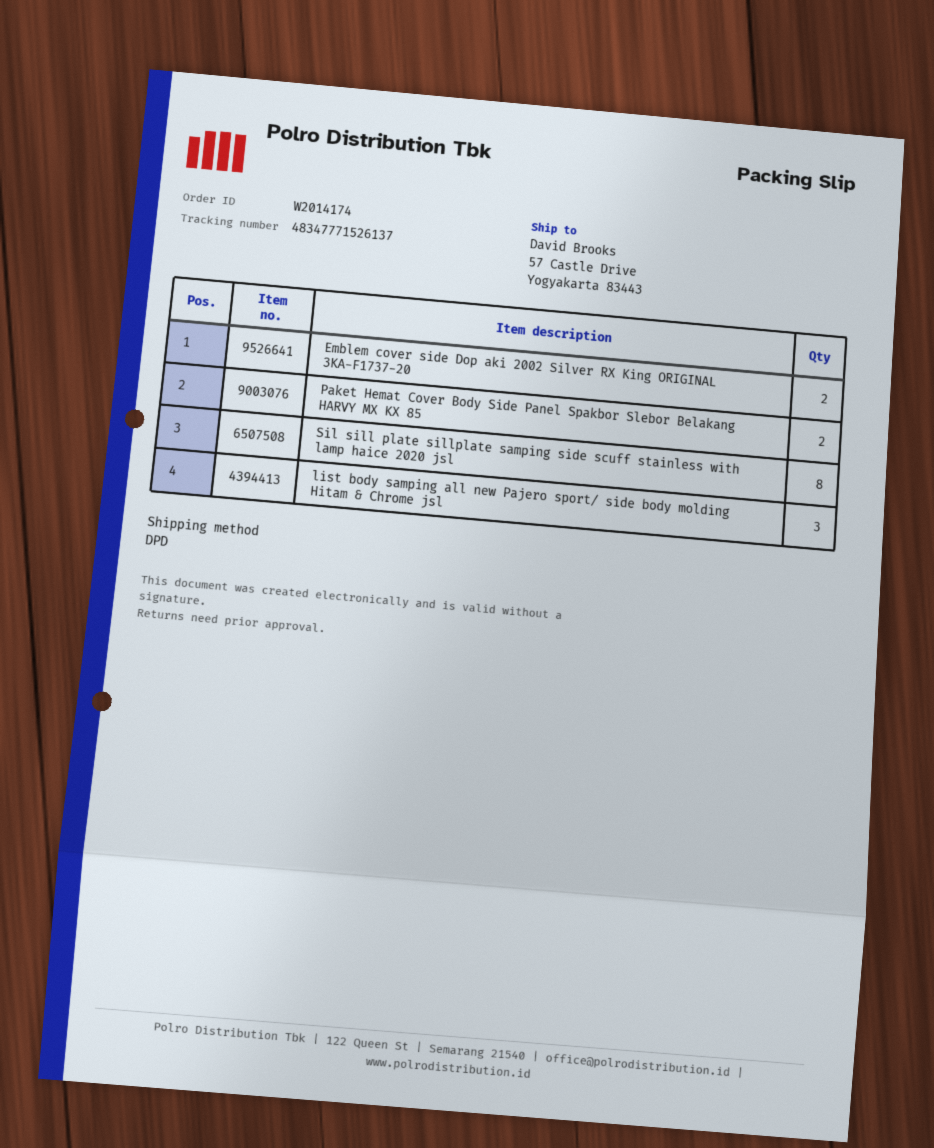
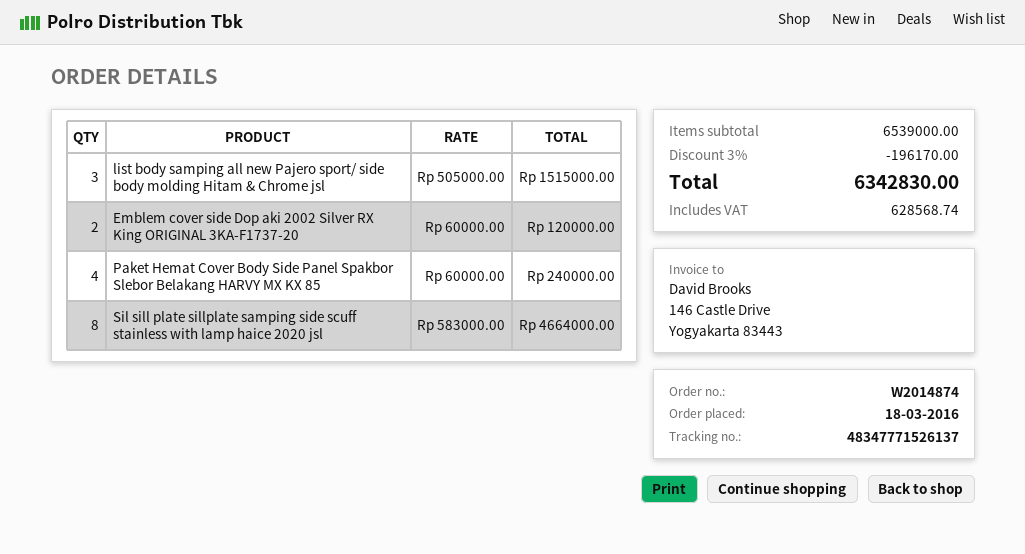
order number: W2014174 -> W2014874
Paket Hemat Cover Body Side Panel Spakbor Slebor Belakang HARVY MX KX 85: 2 -> 4

